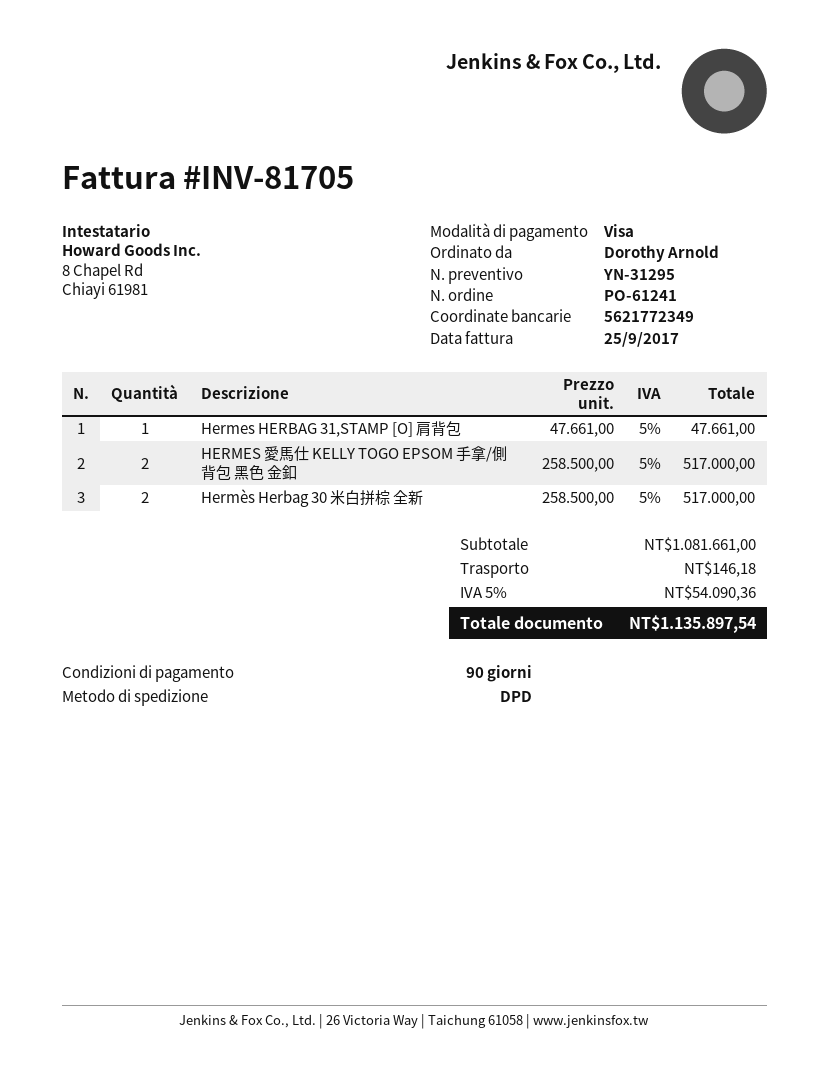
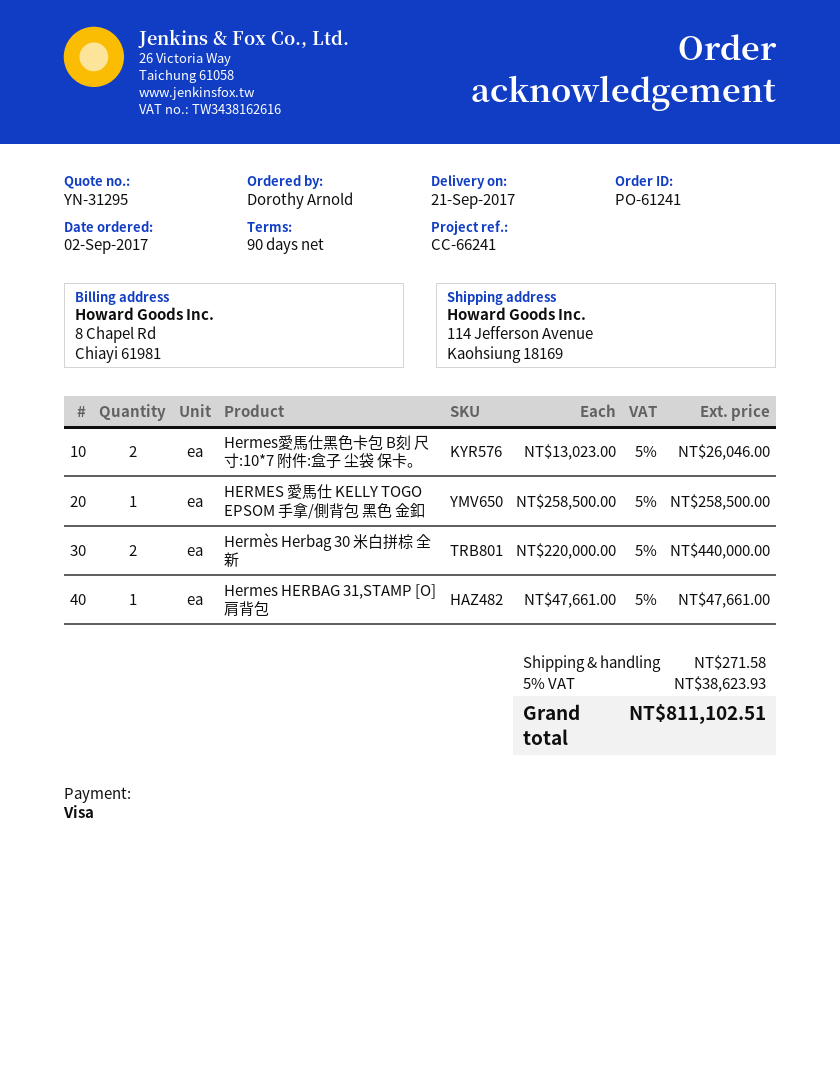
HERMES 愛馬仕 KELLY TOGO EPSOM 手拿/側背包 黑色 金釦: 2 x 258500.00 = 517000.00 -> 1 x 258500.00 = 258500.00
Hermès Herbag 30 米白拼棕 全新: 2 x 258500.00 = 517000.00 -> 2 x 220000.00 = 440000.00
Hermes愛馬仕黑色卡包 B刻 尺寸:10*7 附件:盒子 尘袋 保卡。: none -> 2 x 13023.00 = 26046.00
shipping: 146.18 -> 271.58
tax: 5% = 54090.36 -> 5% = 38623.93
total: 1135897.54 -> 811102.51

